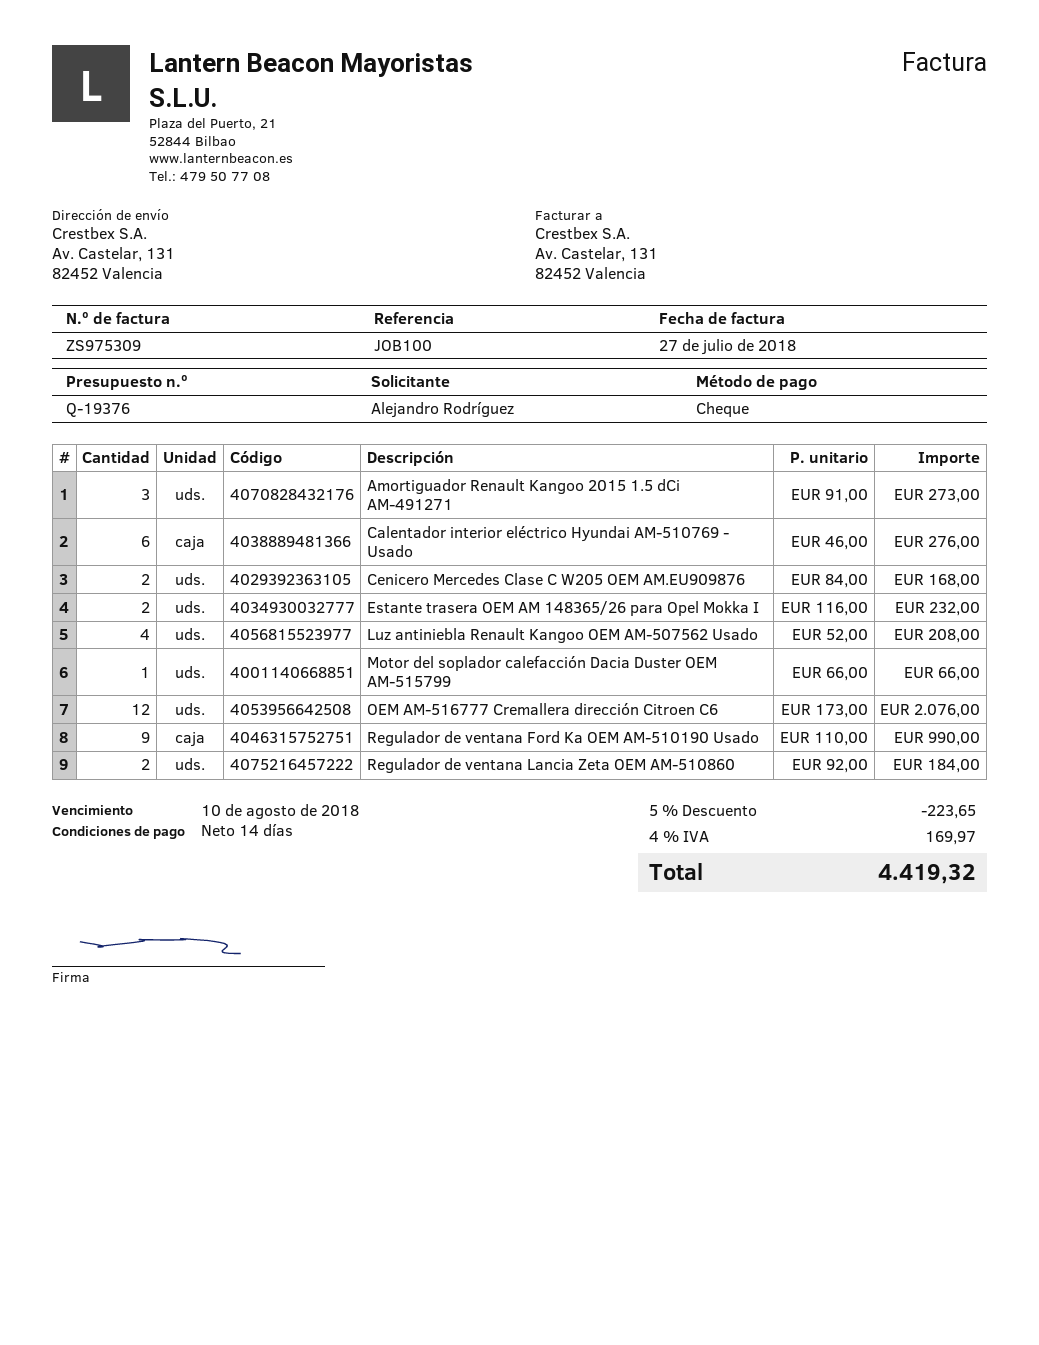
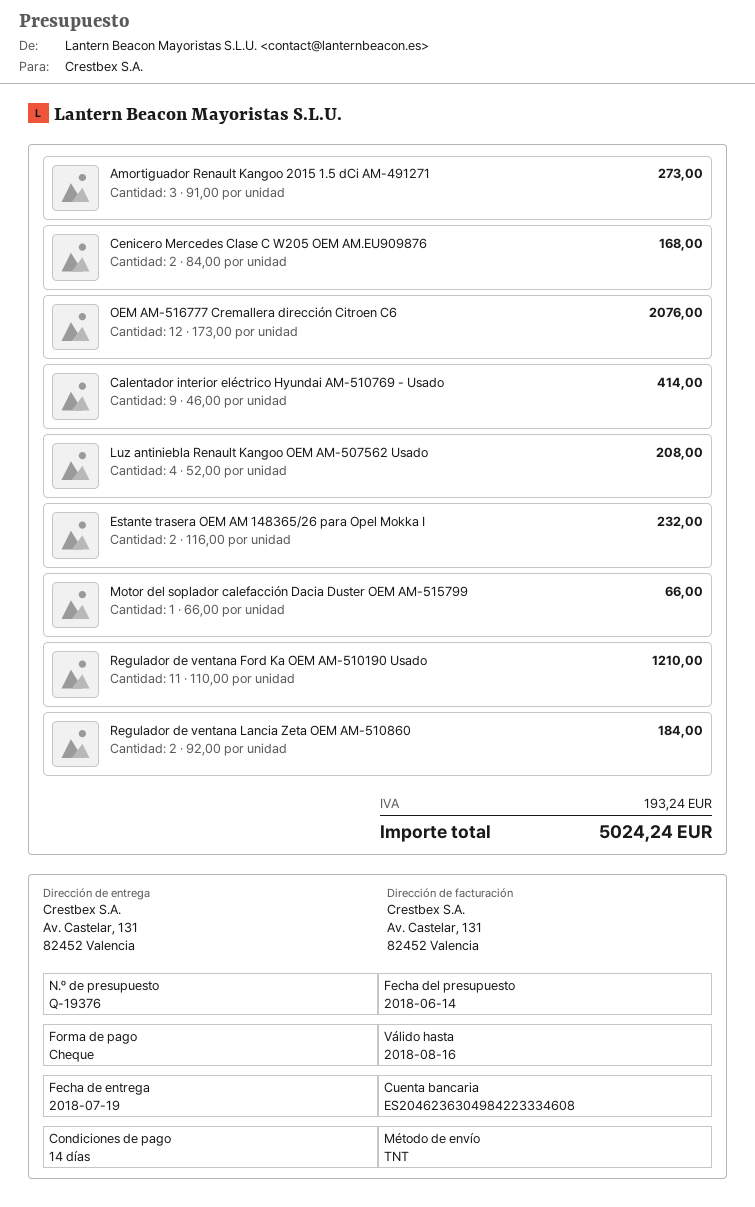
Calentador interior eléctrico Hyundai AM-510769 - Usado: 6 x 46.00 = 276.00 -> 9 x 46.00 = 414.00
Regulador de ventana Ford Ka OEM AM-510190 Usado: 9 x 110.00 = 990.00 -> 11 x 110.00 = 1210.00
discount: 5% = 223.65 -> none
tax: 169.97 -> 193.24
total: 4419.32 -> 5024.24

